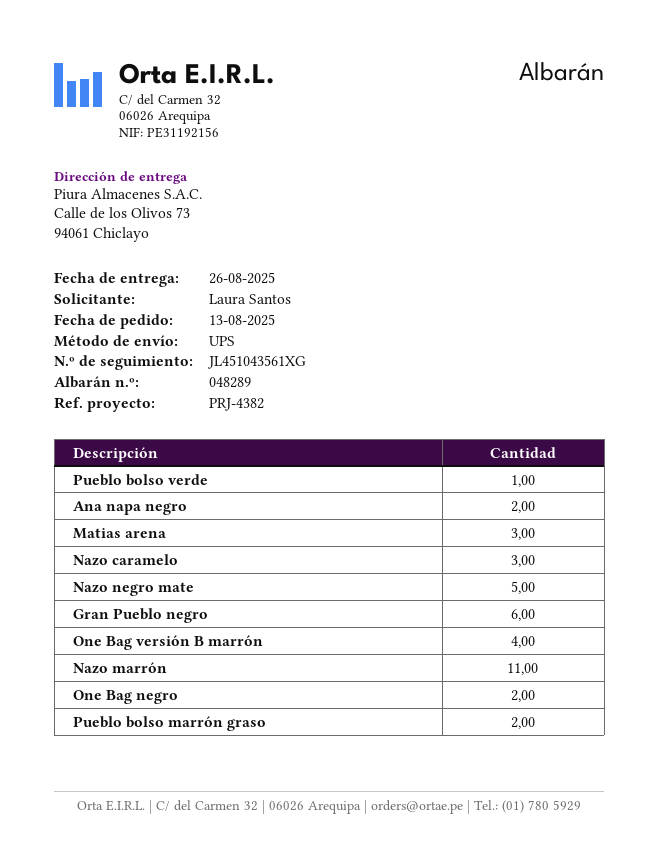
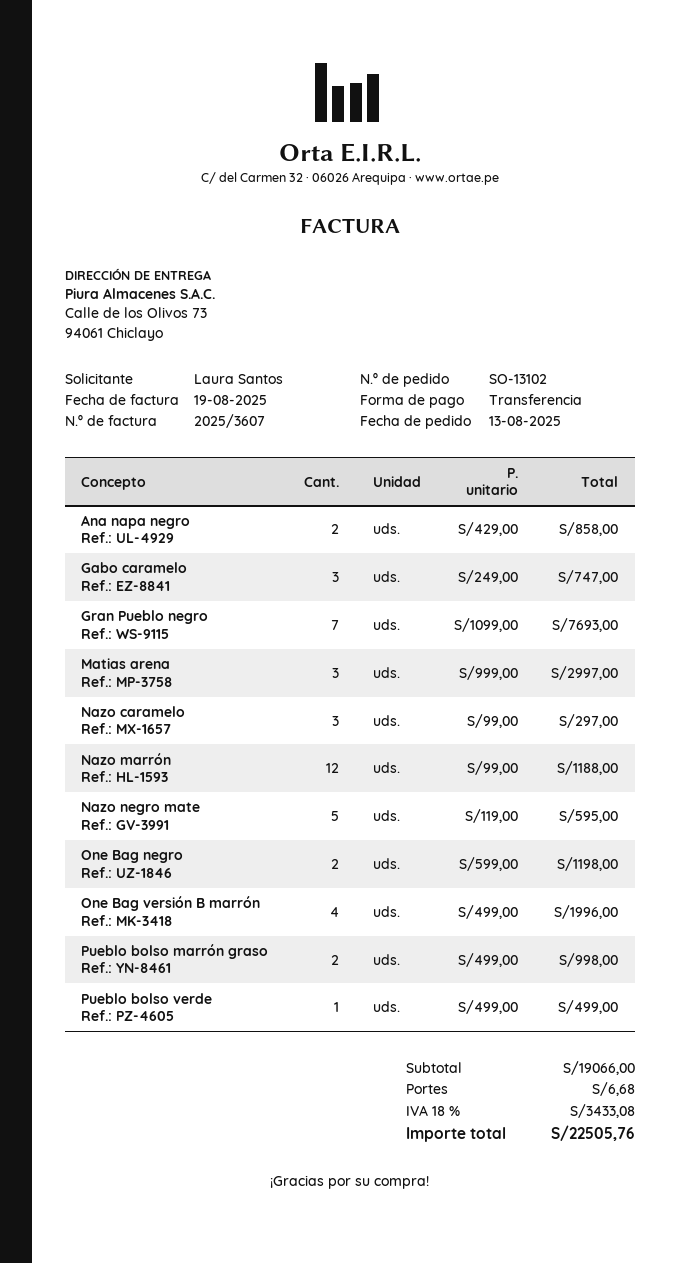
Gran Pueblo negro: 6 -> 7
Nazo marrón: 11 -> 12
Gabo caramelo: none -> 3

